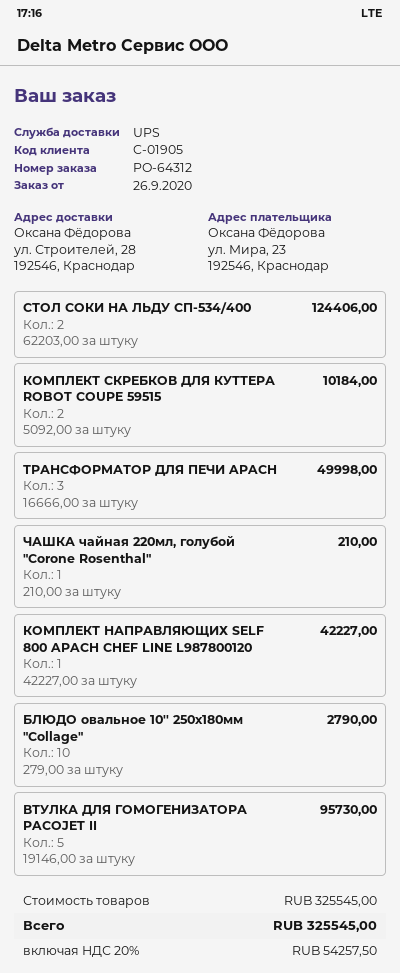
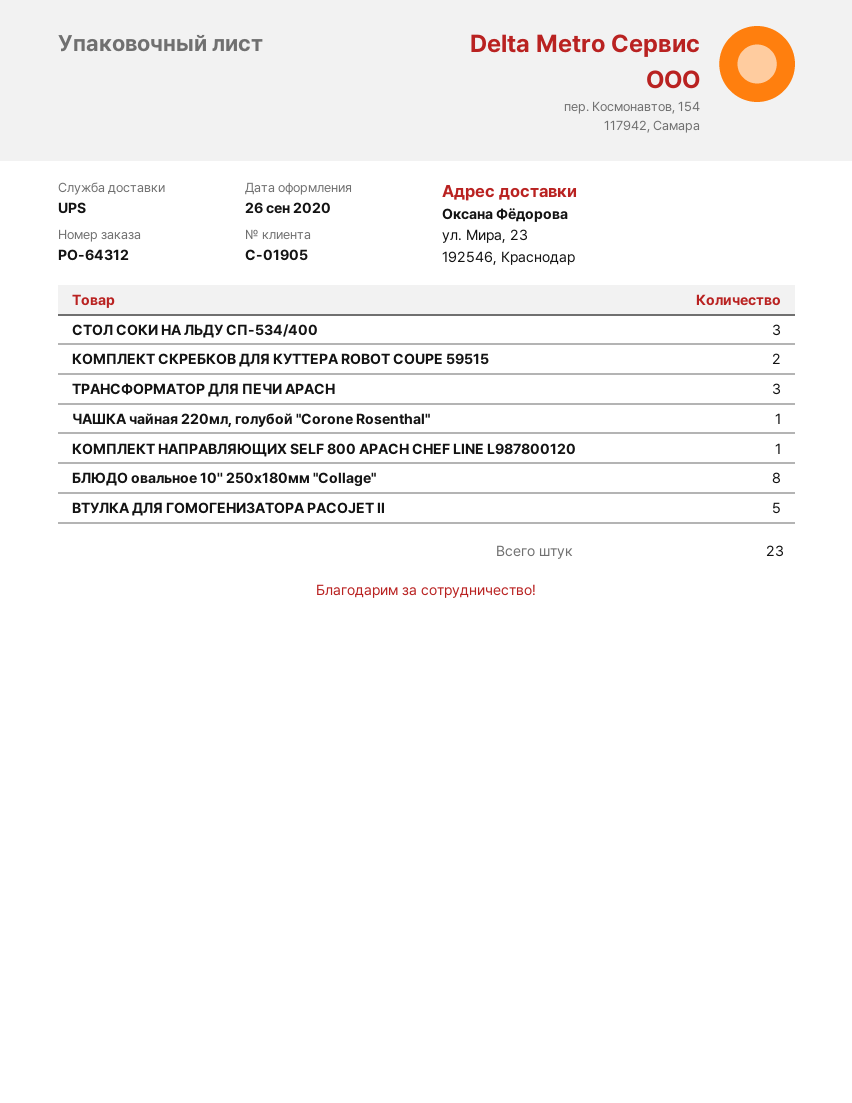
ship to: ул. Строителей, 28, 192546, Краснодар -> ул. Мира, 23, 192546, Краснодар
СТОЛ СОКИ НА ЛЬДУ СП-534/400: 2 -> 3
БЛЮДО овальное 10'' 250х180мм "Collage": 10 -> 8

